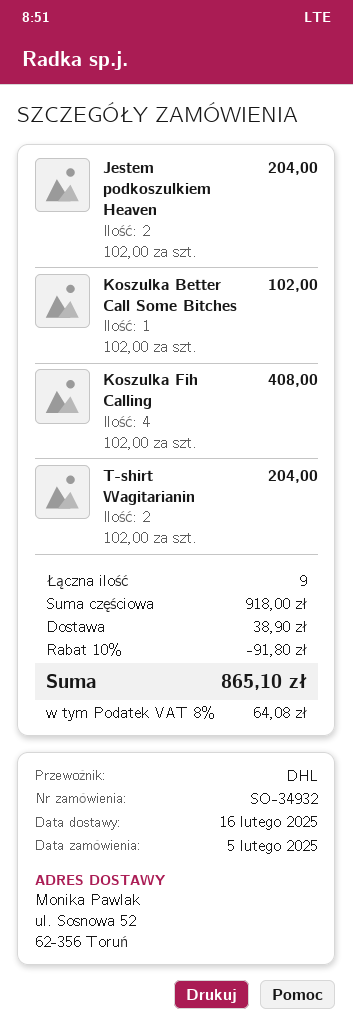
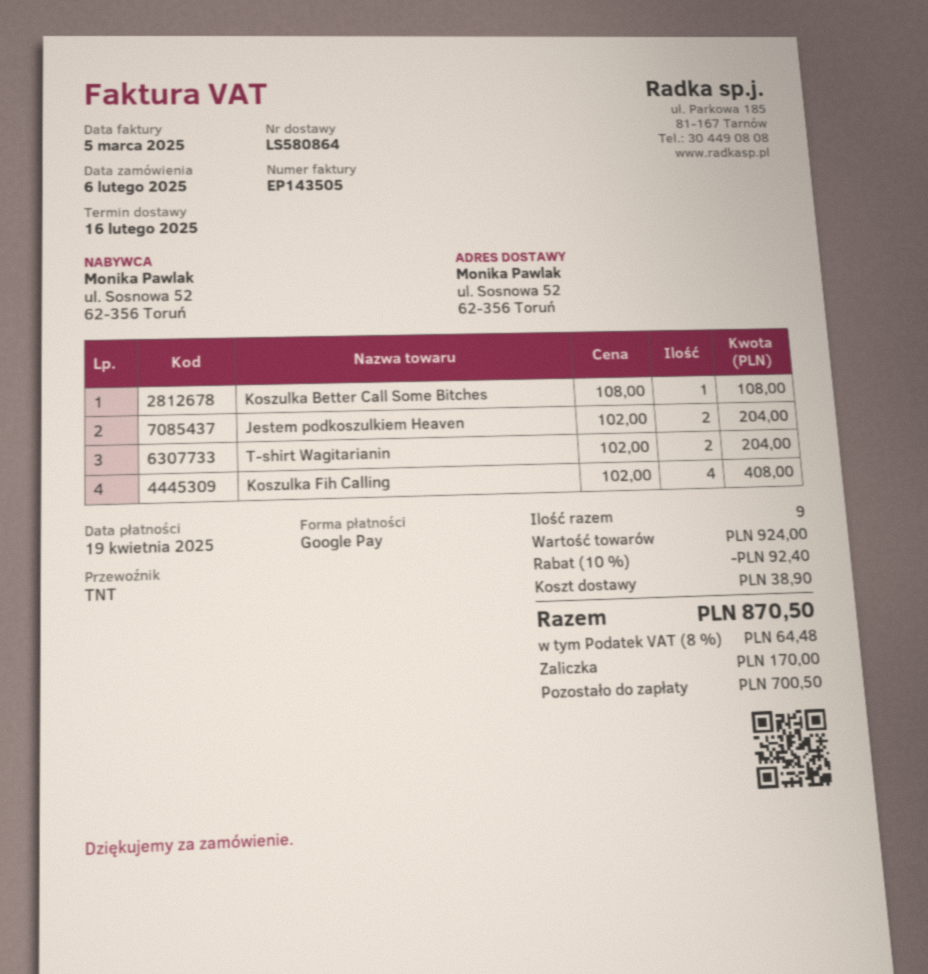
order date: 2025-02-05 -> 2025-02-06
shipping method: DHL -> TNT
Koszulka Better Call Some Bitches: 1 x 102.00 = 102.00 -> 1 x 108.00 = 108.00
subtotal: 918.00 -> 924.00
discount: 10% = 91.80 -> 10% = 92.40
tax: 8% = 64.08 -> 8% = 64.48
total: 865.10 -> 870.50

